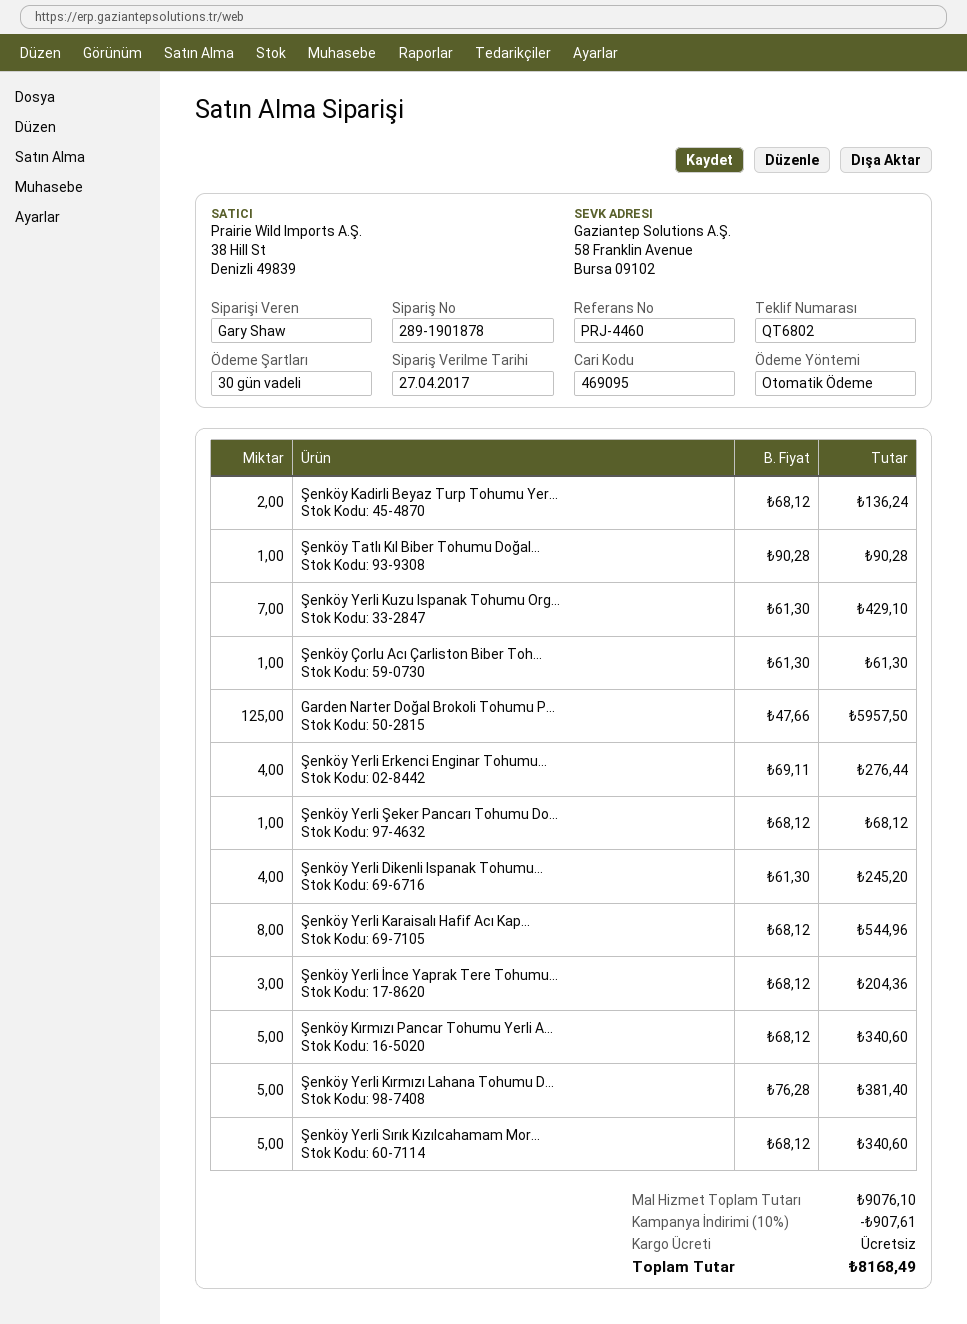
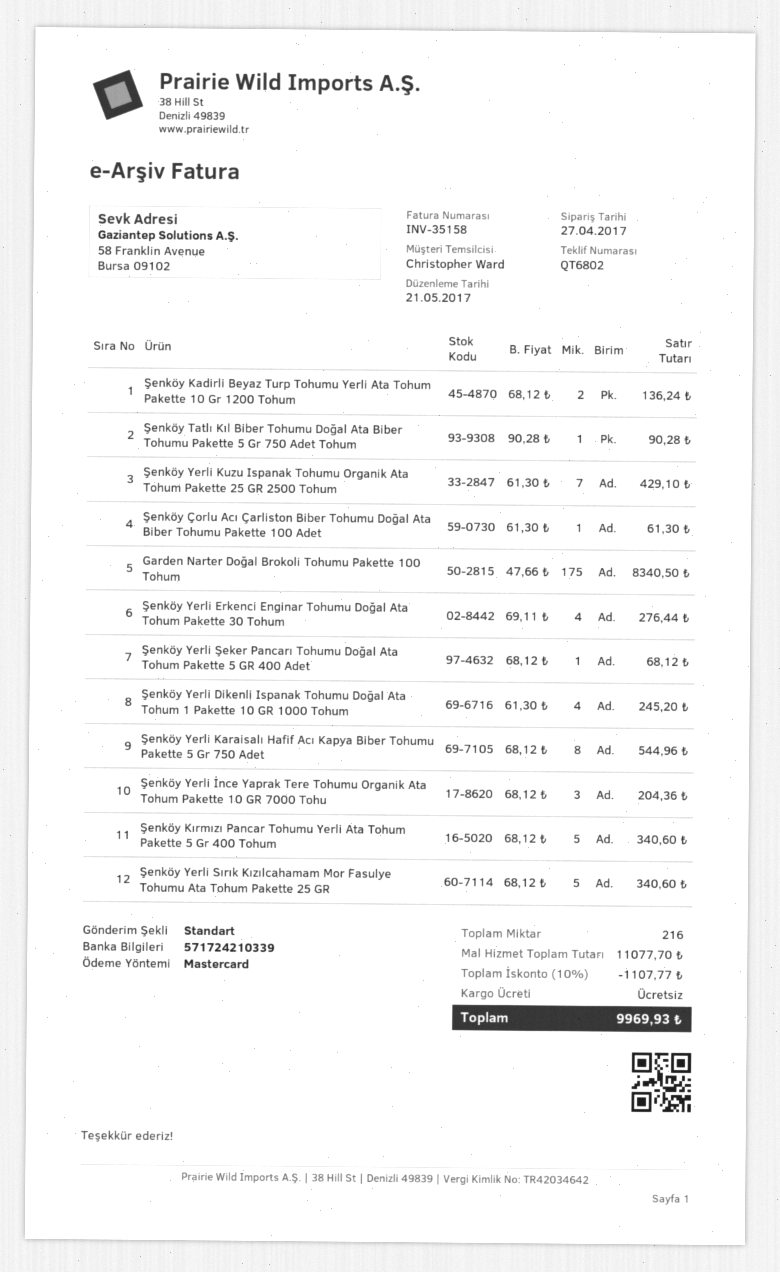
payment method: direct debit -> Mastercard
Garden Narter Doğal Brokoli Tohumu P...: 125 x 47.66 = 5957.50 -> 175 x 47.66 = 8340.50
Şenköy Yerli Kırmızı Lahana Tohumu D...: 5 x 76.28 = 381.40 -> none
subtotal: 9076.10 -> 11077.70
discount: 10% = 907.61 -> 10% = 1107.77
total: 8168.49 -> 9969.93

